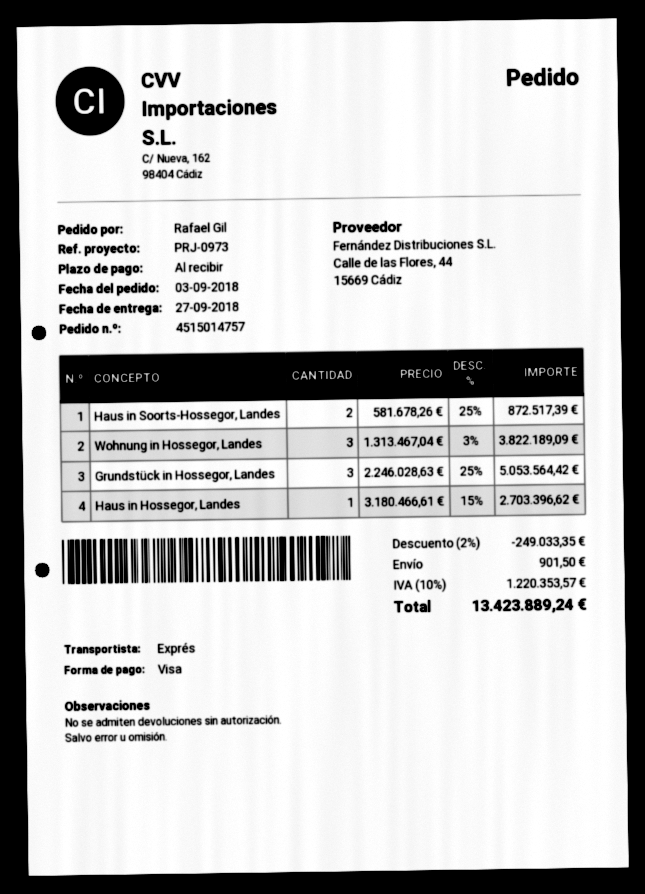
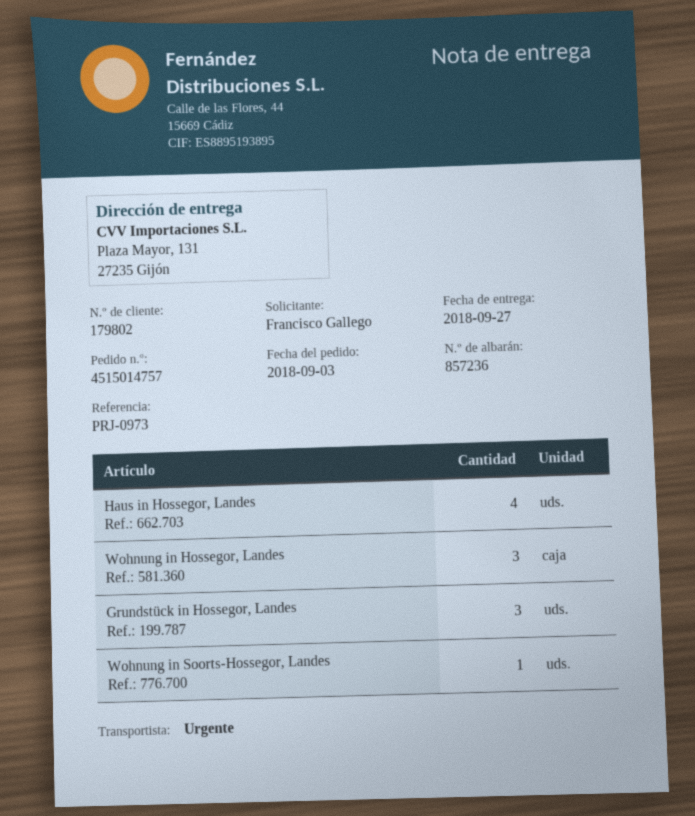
ordered by: Rafael Gil -> Francisco Gallego
Haus in Soorts-Hossegor, Landes: 2 -> none
Haus in Hossegor, Landes: 1 -> 4
Wohnung in Soorts-Hossegor, Landes: none -> 1

